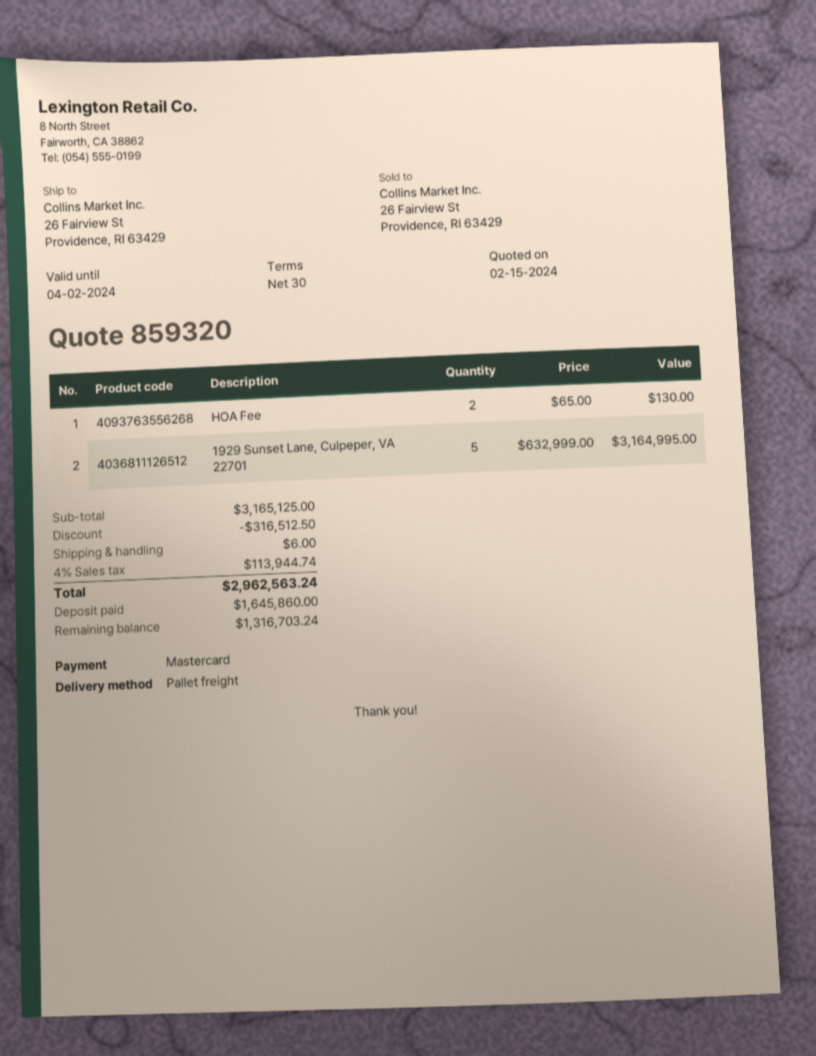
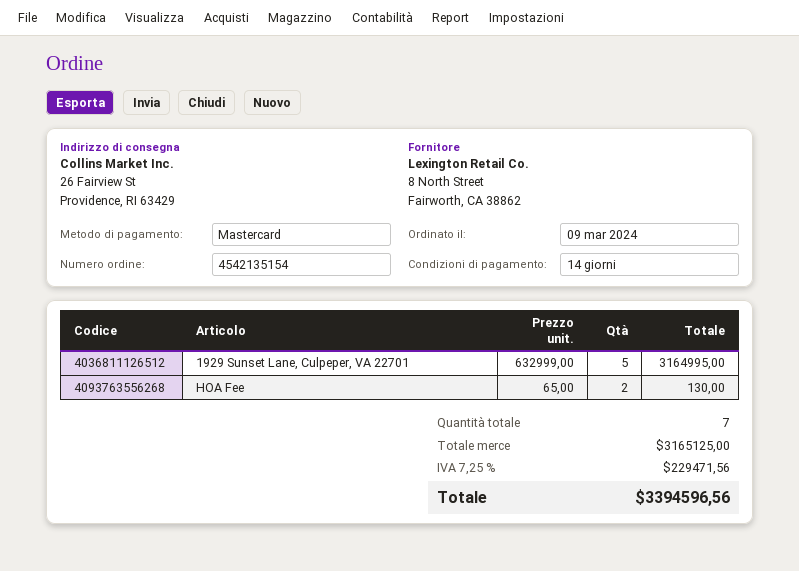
payment terms: 30 days -> 14 days
discount: 316512.50 -> none
shipping: 6.00 -> none
tax: 4% = 113944.74 -> 7.25% = 229471.56
total: 2962563.24 -> 3394596.56

